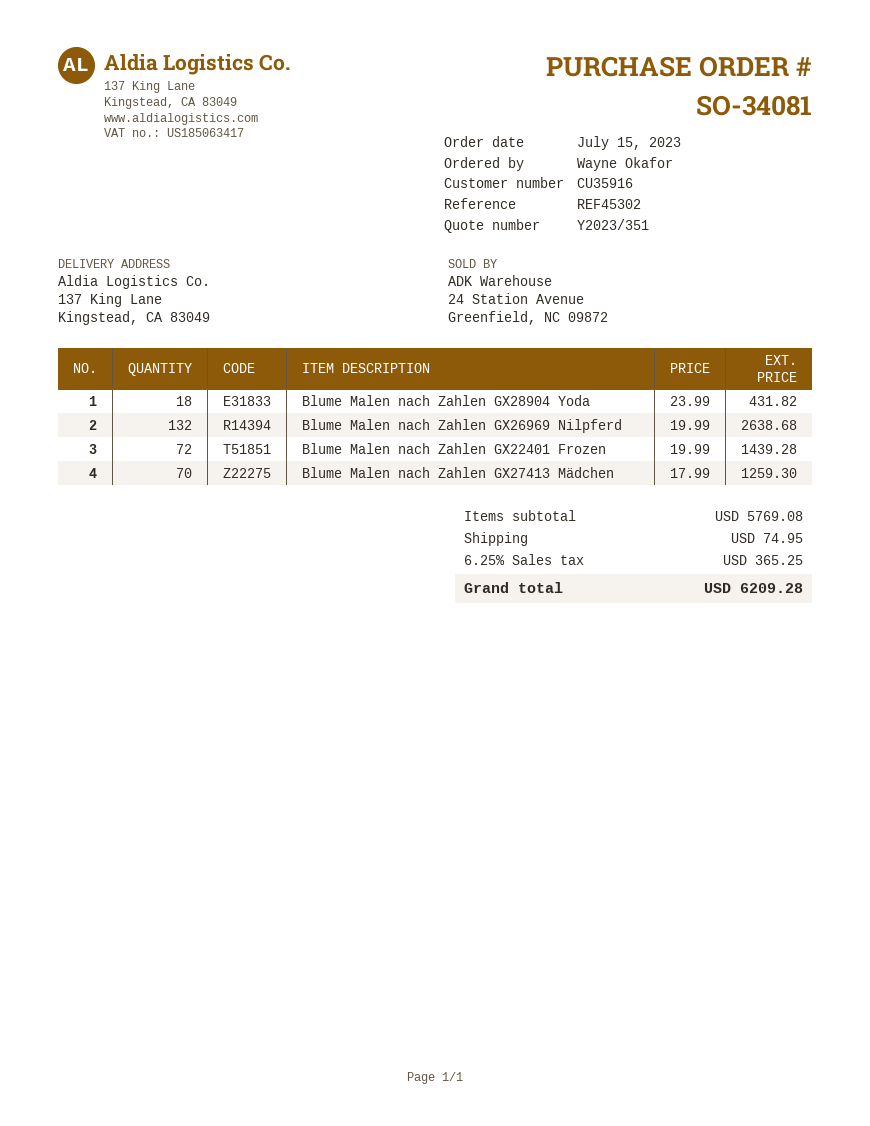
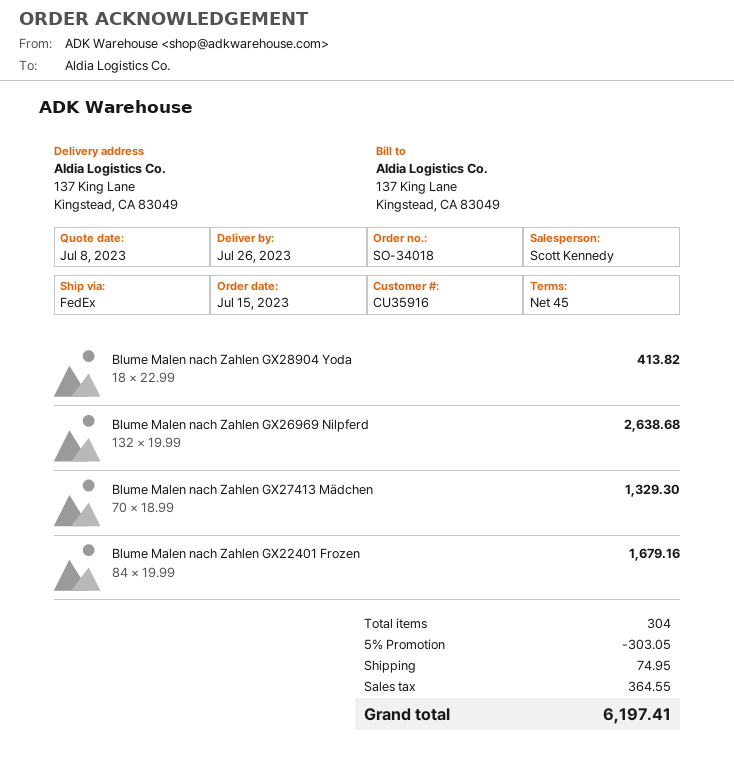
order number: SO-34081 -> SO-34018
Blume Malen nach Zahlen GX28904 Yoda: 18 x 23.99 = 431.82 -> 18 x 22.99 = 413.82
Blume Malen nach Zahlen GX22401 Frozen: 72 x 19.99 = 1439.28 -> 84 x 19.99 = 1679.16
Blume Malen nach Zahlen GX27413 Mädchen: 70 x 17.99 = 1259.30 -> 70 x 18.99 = 1329.30
discount: none -> 5% = 303.05
tax: 365.25 -> 364.55
total: 6209.28 -> 6197.41

